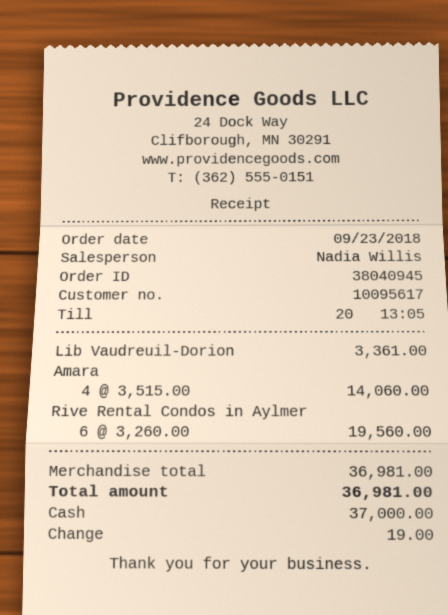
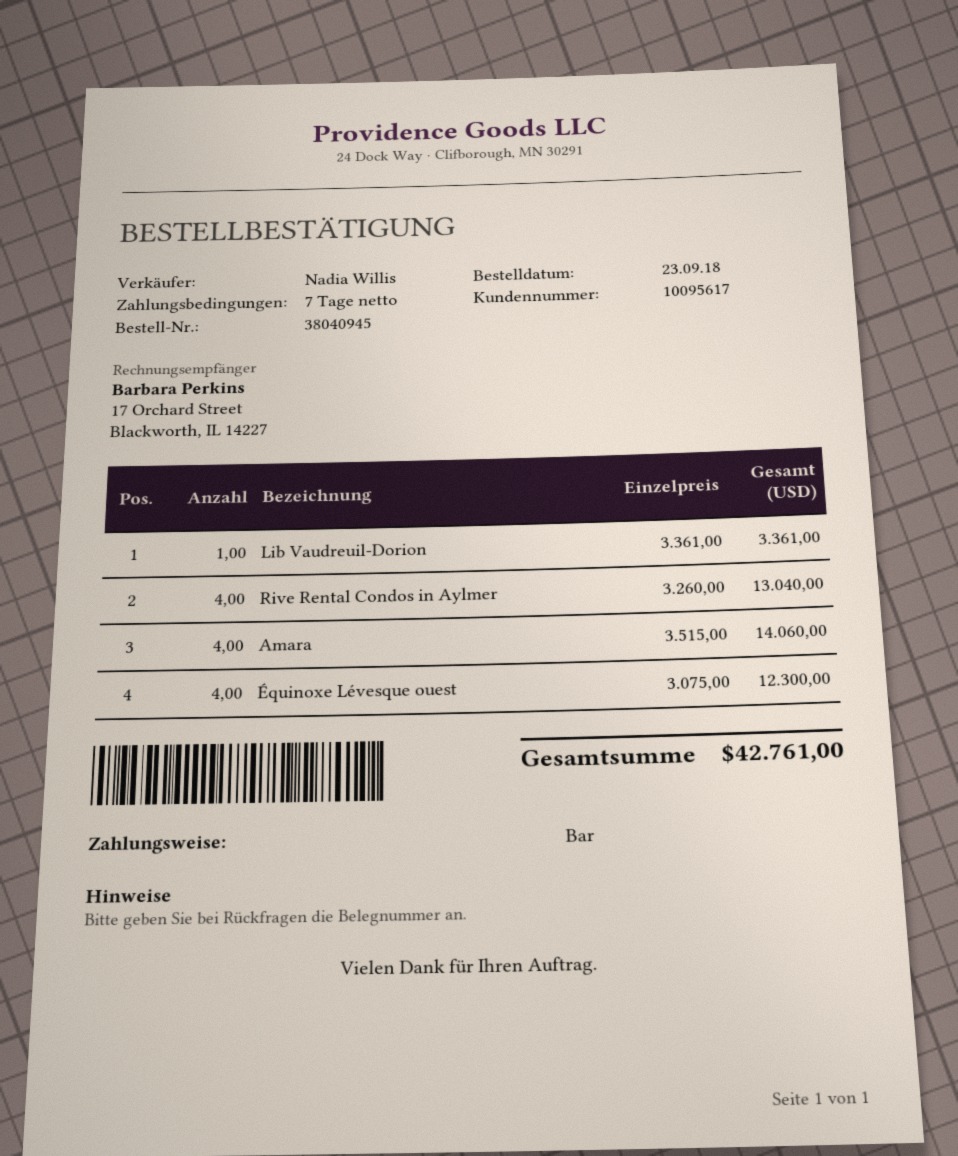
Rive Rental Condos in Aylmer: 6 x 3260.00 = 19560.00 -> 4 x 3260.00 = 13040.00
Équinoxe Lévesque ouest: none -> 4 x 3075.00 = 12300.00
total: 36981.00 -> 42761.00

